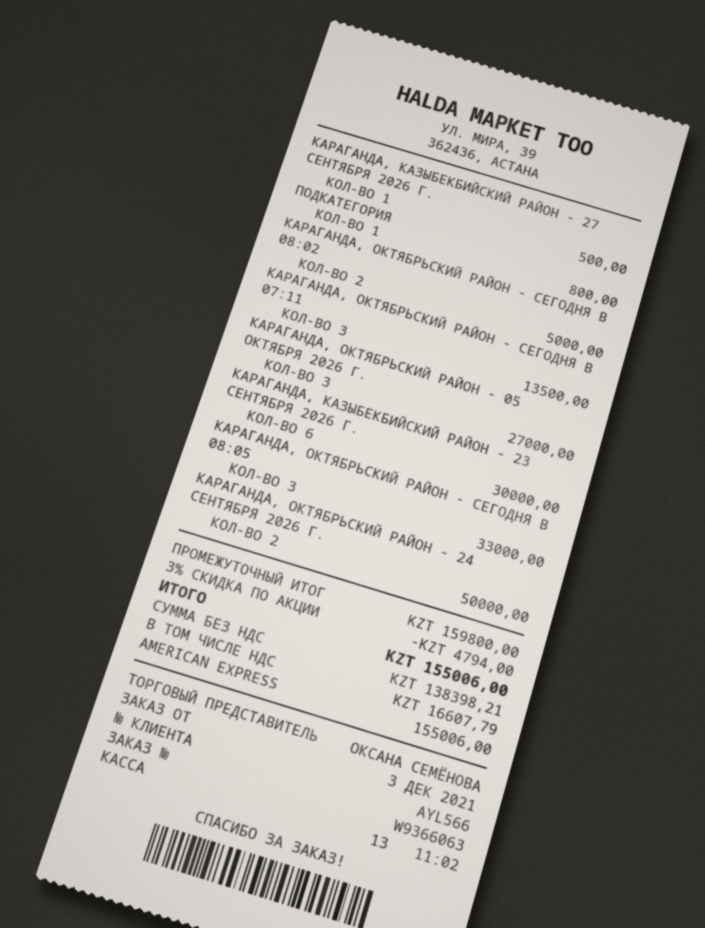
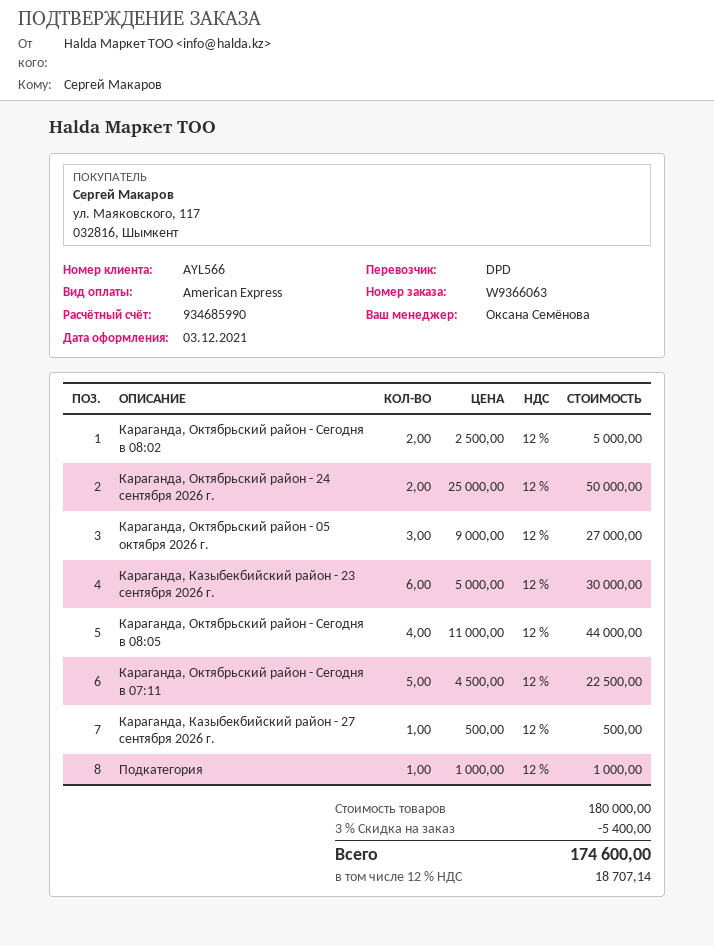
ПОДКАТЕГОРИЯ: 1 for 800.00 -> 1 for 1000.00
КАРАГАНДА, ОКТЯБРЬСКИЙ РАЙОН - СЕГОДНЯ В 07:11: 3 for 13500.00 -> 5 for 22500.00
КАРАГАНДА, ОКТЯБРЬСКИЙ РАЙОН - СЕГОДНЯ В 08:05: 3 for 33000.00 -> 4 for 44000.00
subtotal: 159800.00 -> 180000.00
discount: 3% = 4794.00 -> 3% = 5400.00
tax: 16607.79 -> 18707.14
total: 155006.00 -> 174600.00

